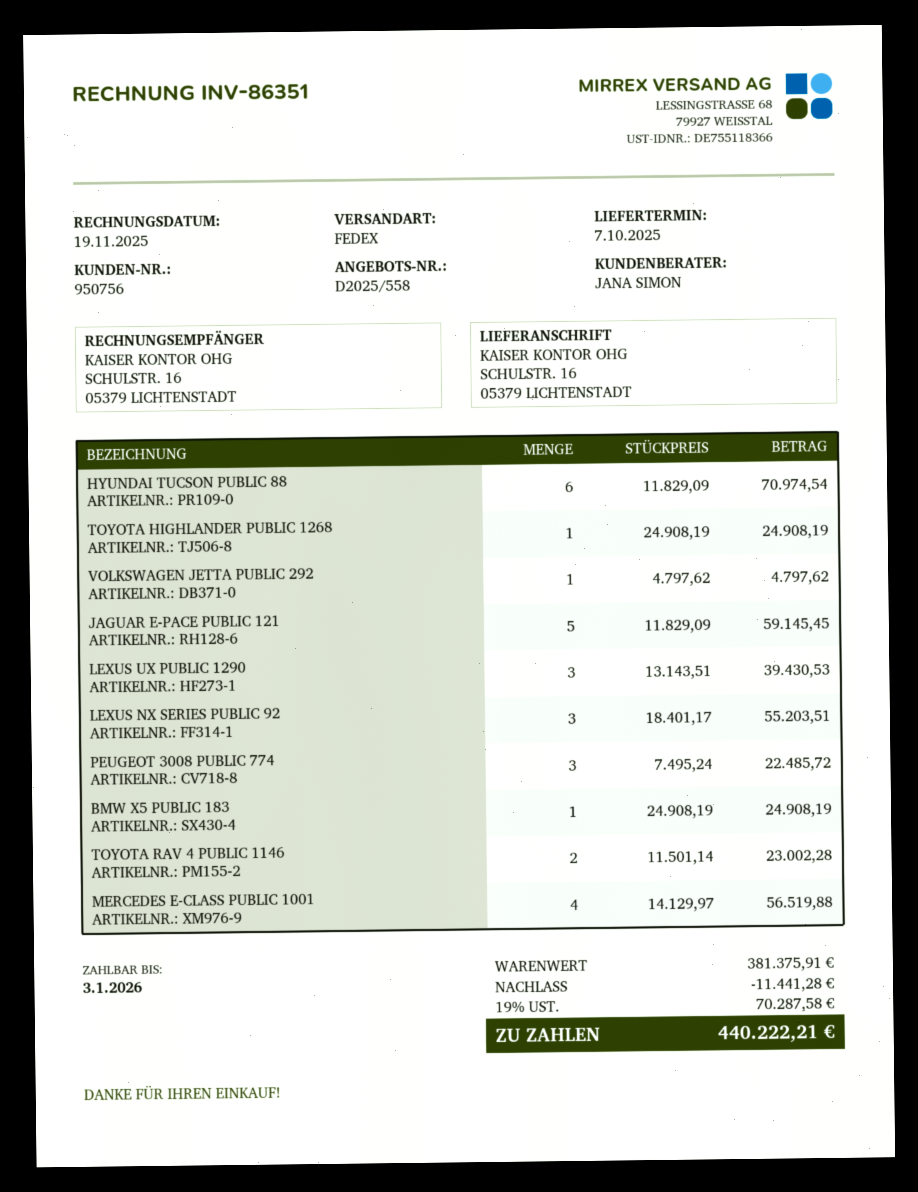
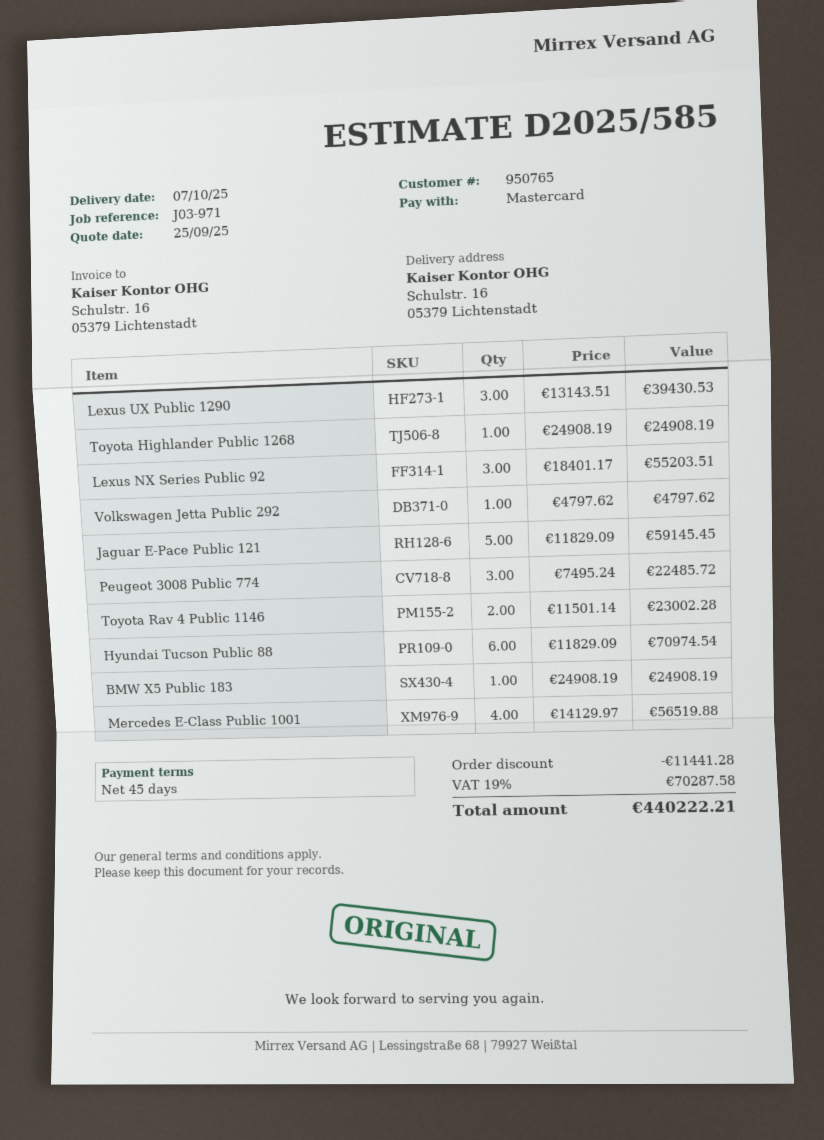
quote number: D2025/558 -> D2025/585
customer number: 950756 -> 950765

